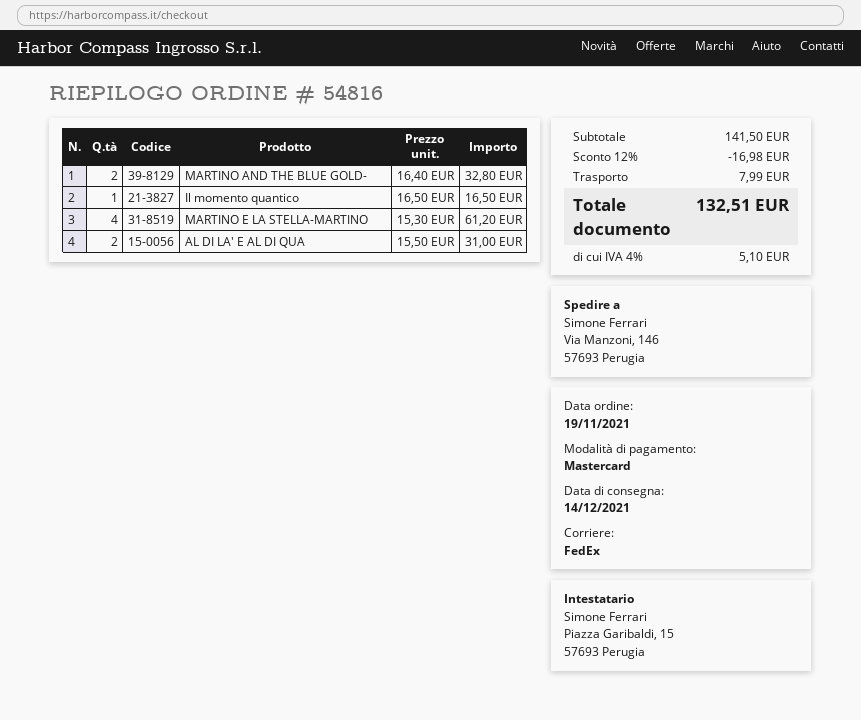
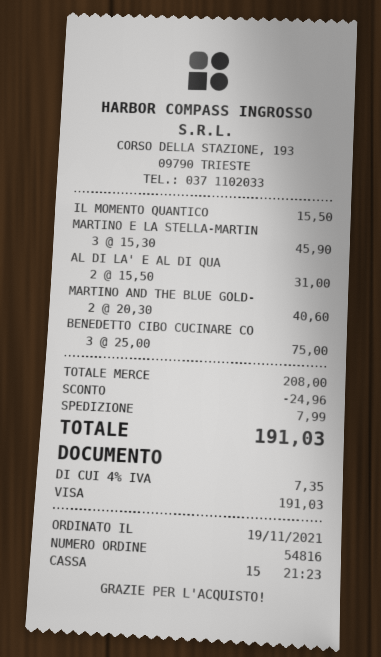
payment method: Mastercard -> Visa
MARTINO AND THE BLUE GOLD-: 2 x 16.40 = 32.80 -> 2 x 20.30 = 40.60
Il momento quantico: 1 x 16.50 = 16.50 -> 1 x 15.50 = 15.50
MARTINO E LA STELLA-MARTINO: 4 x 15.30 = 61.20 -> 3 x 15.30 = 45.90
BENEDETTO CIBO CUCINARE CO: none -> 3 x 25.00 = 75.00
subtotal: 141.50 -> 208.00
discount: 16.98 -> 24.96
tax: 4% = 5.10 -> 4% = 7.35
total: 132.51 -> 191.03

